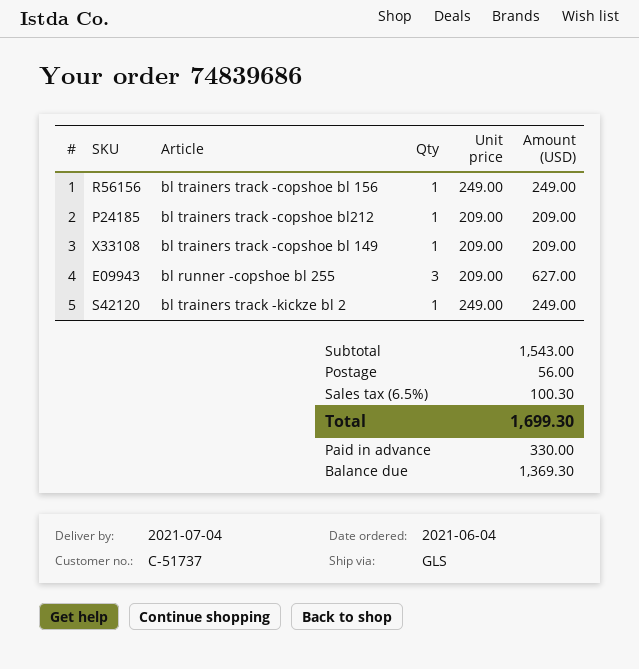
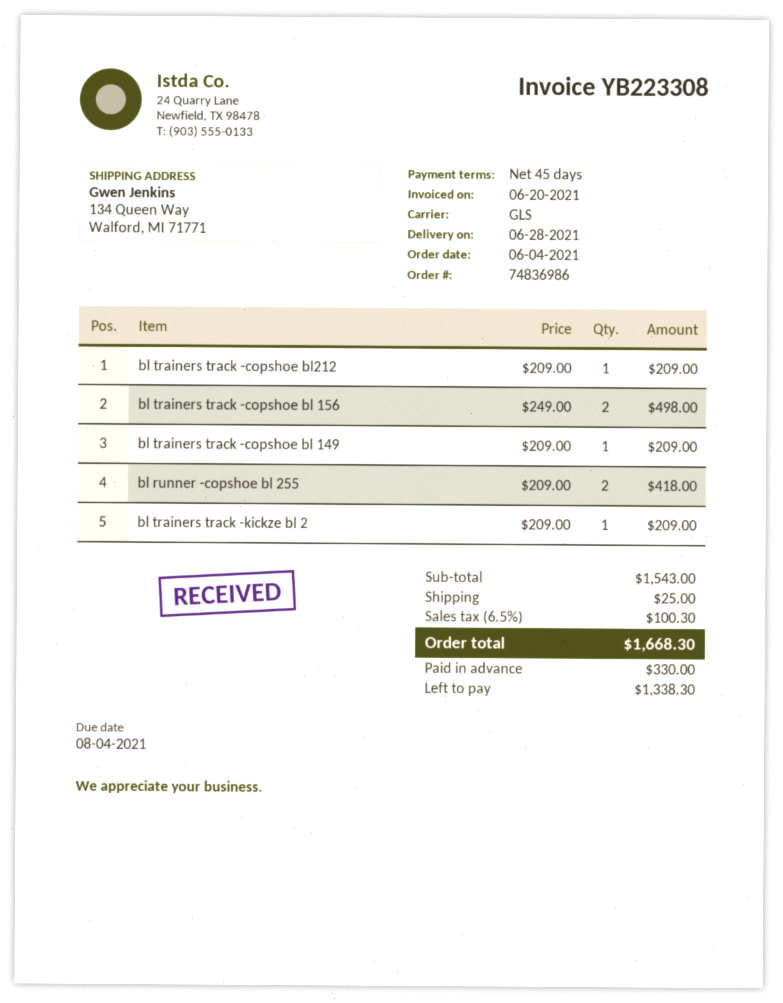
order number: 74839686 -> 74836986
delivery date: 2021-07-04 -> 2021-06-28
bl trainers track -copshoe bl 156: 1 x 249.00 = 249.00 -> 2 x 249.00 = 498.00
bl runner -copshoe bl 255: 3 x 209.00 = 627.00 -> 2 x 209.00 = 418.00
bl trainers track -kickze bl 2: 1 x 249.00 = 249.00 -> 1 x 209.00 = 209.00
shipping: 56.00 -> 25.00
total: 1699.30 -> 1668.30
balance: 1369.30 -> 1338.30

